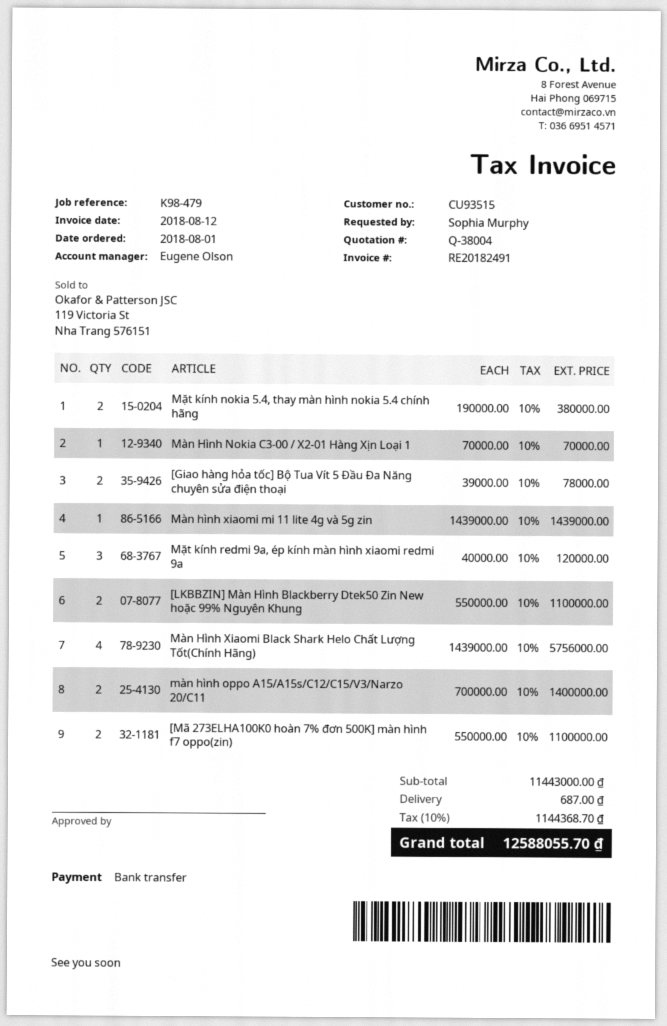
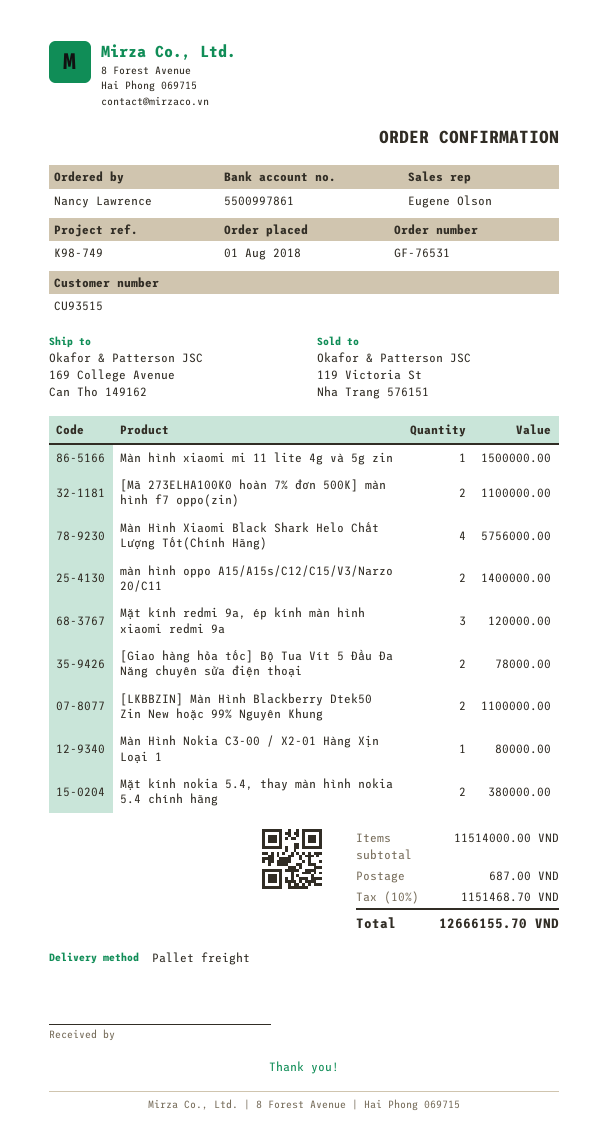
reference: K98-479 -> K98-749
ordered by: Sophia Murphy -> Nancy Lawrence
Màn Hình Nokia C3-00 / X2-01 Hàng Xịn Loại 1: 1 for 70000.00 -> 1 for 80000.00
Màn hình xiaomi mi 11 lite 4g và 5g zin: 1 for 1439000.00 -> 1 for 1500000.00
subtotal: 11443000.00 -> 11514000.00
tax: 10% = 1144368.70 -> 10% = 1151468.70
total: 12588055.70 -> 12666155.70

